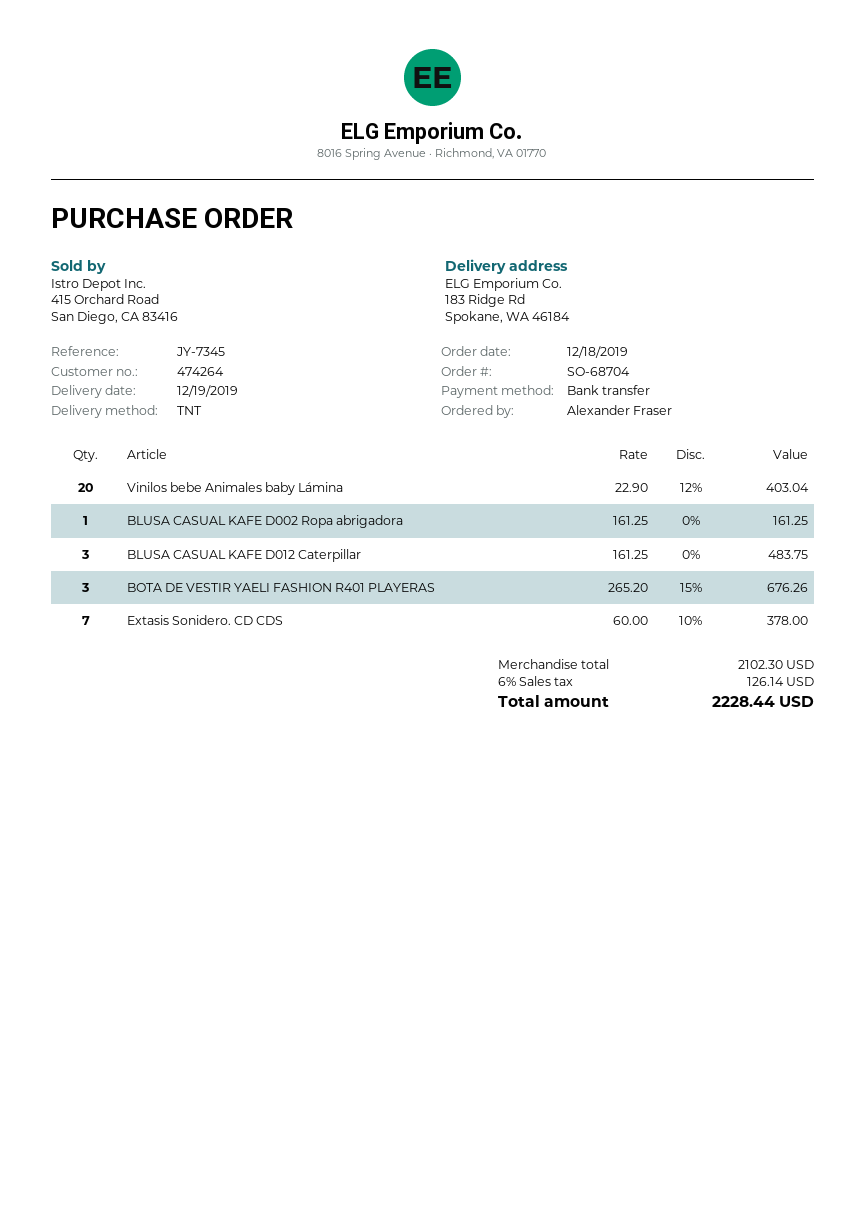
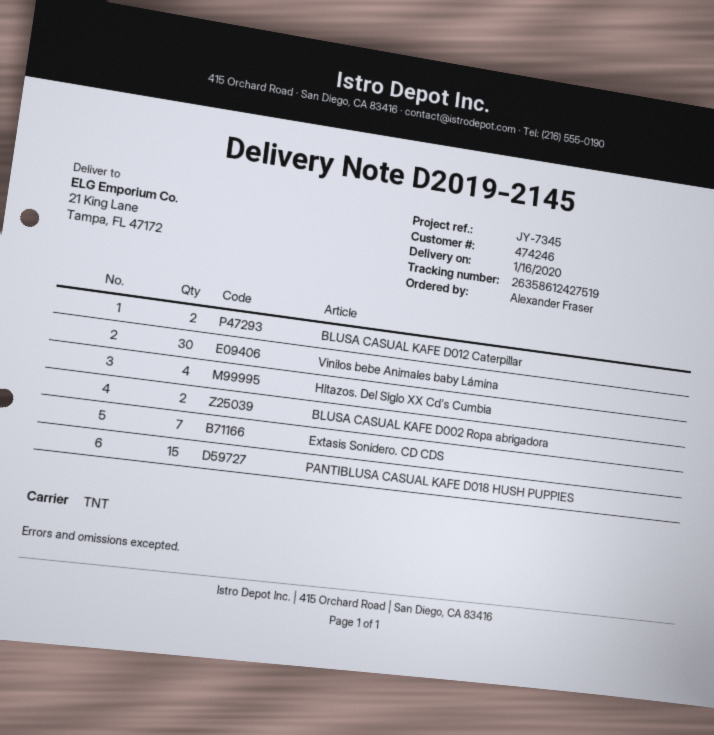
delivery date: 2019-12-19 -> 2020-01-16
customer number: 474264 -> 474246
ship to: 183 Ridge Rd, Spokane, WA 46184 -> 21 King Lane, Tampa, FL 47172
Vinilos bebe Animales baby Lámina: 20 -> 30
BLUSA CASUAL KAFE D002 Ropa abrigadora: 1 -> 2
BLUSA CASUAL KAFE D012 Caterpillar: 3 -> 2
BOTA DE VESTIR YAELI FASHION R401 PLAYERAS: 3 -> none
Hitazos. Del Siglo XX Cd's Cumbia: none -> 4
PANTIBLUSA CASUAL KAFE D018 HUSH PUPPIES: none -> 15

